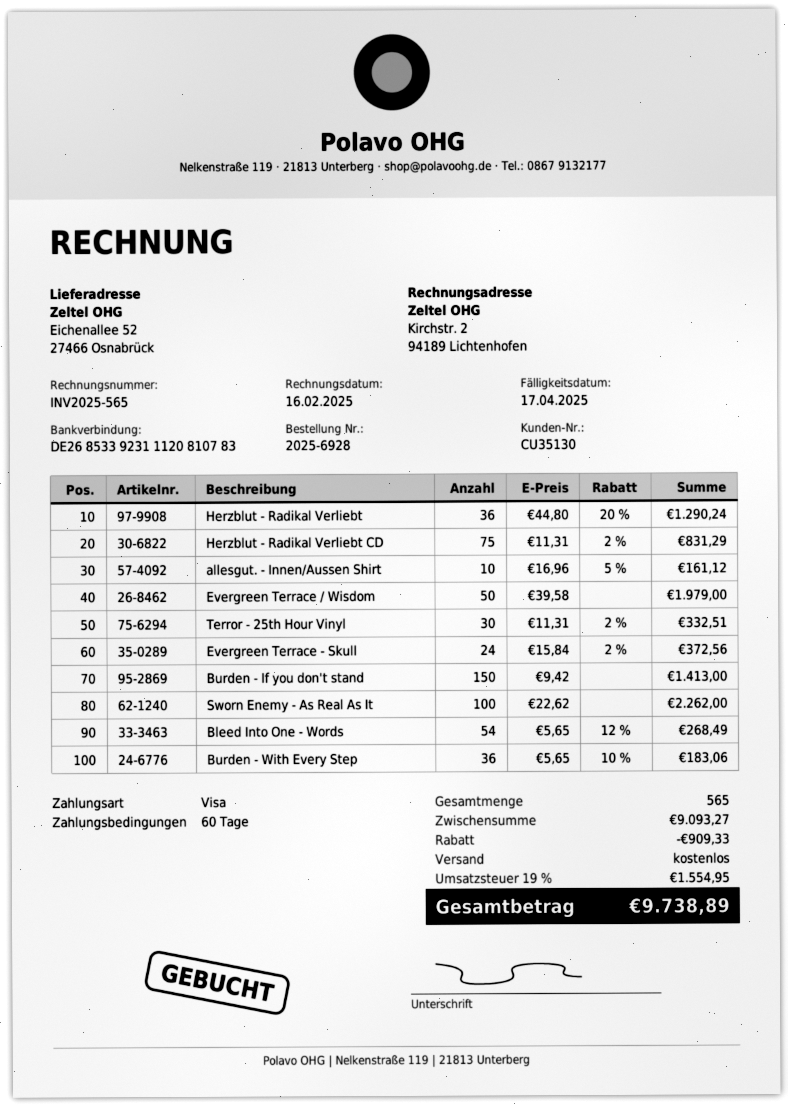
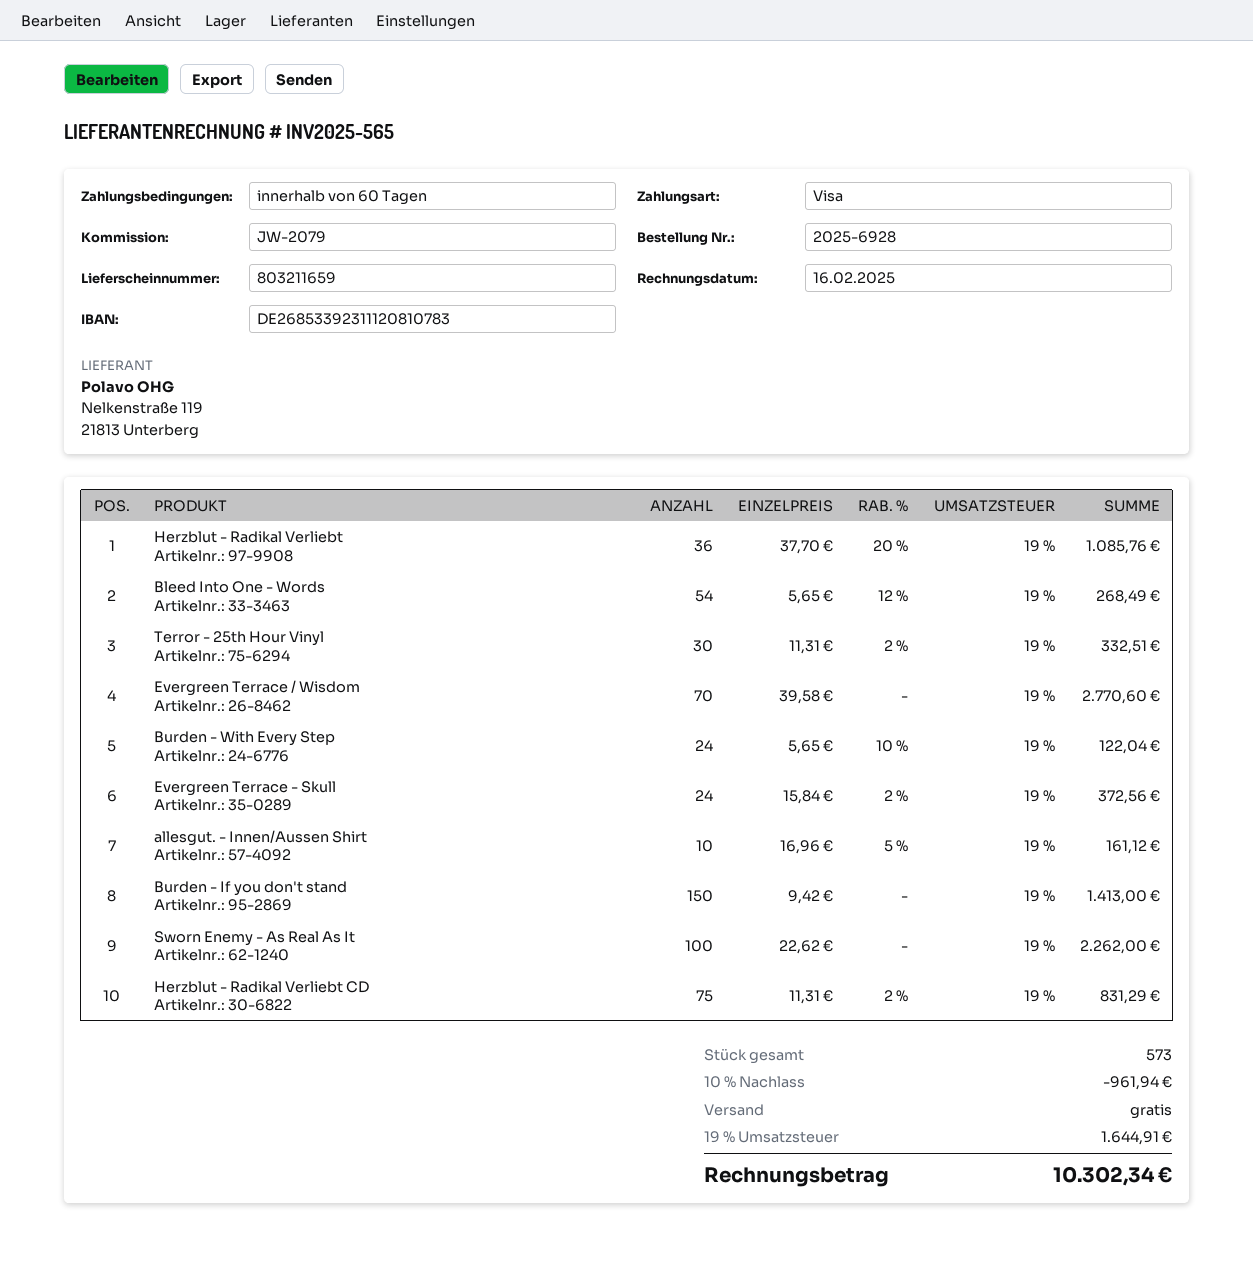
Herzblut - Radikal Verliebt: 36 x 44.80 - 20% = 1290.24 -> 36 x 37.70 - 20% = 1085.76
Evergreen Terrace / Wisdom: 50 x 39.58 = 1979.00 -> 70 x 39.58 = 2770.60
Burden - With Every Step: 36 x 5.65 - 10% = 183.06 -> 24 x 5.65 - 10% = 122.04
total quantity: 565 -> 573
discount: 909.33 -> 961.94
tax: 19% = 1554.95 -> 19% = 1644.91
total: 9738.89 -> 10302.34

